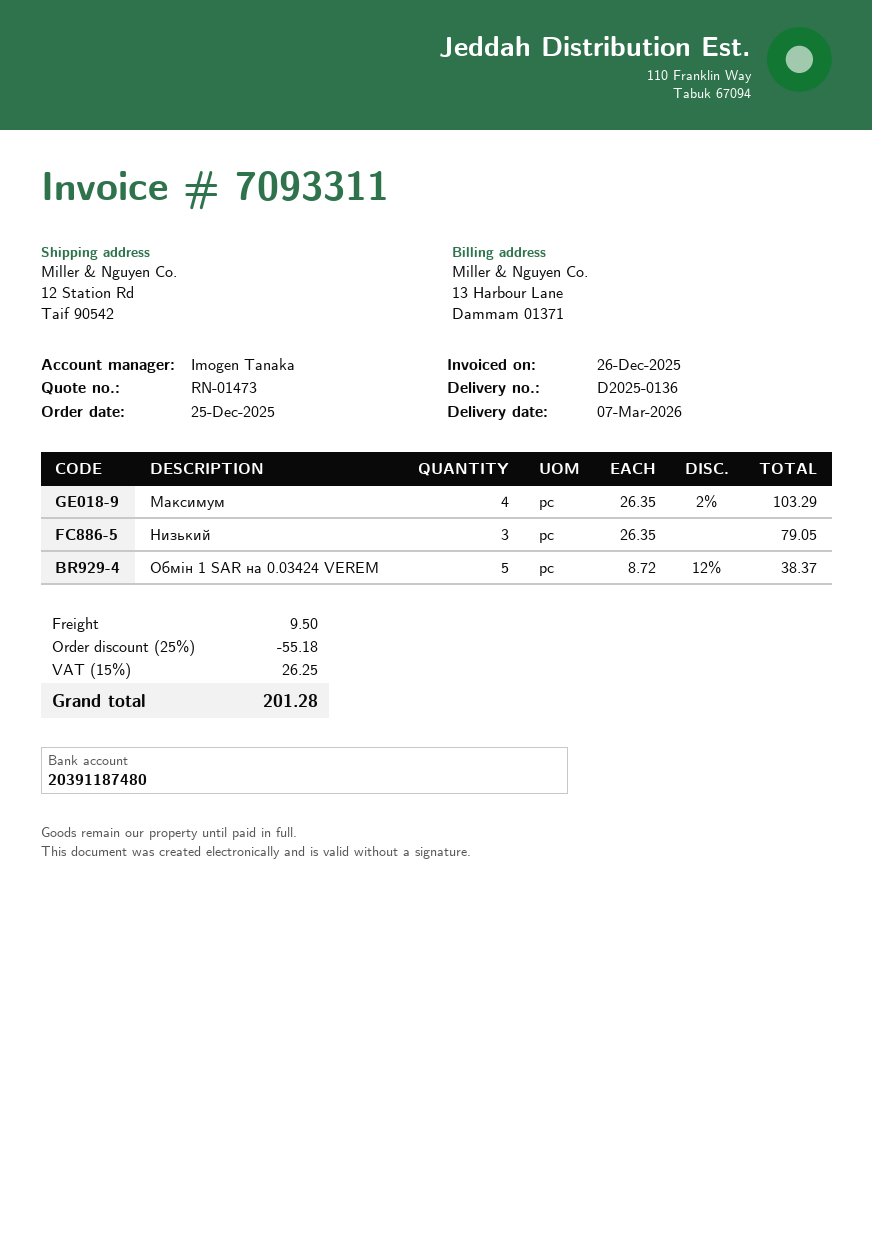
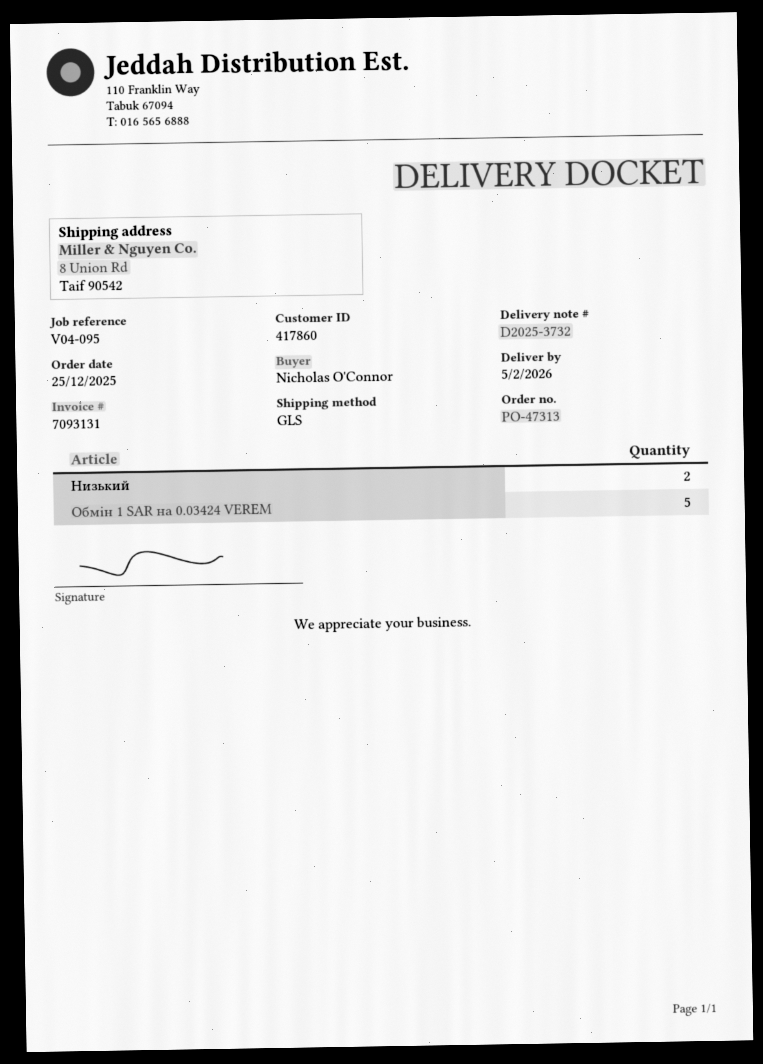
delivery note number: D2025-0136 -> D2025-3732
delivery date: 2026-03-07 -> 2026-02-05
invoice number: 7093311 -> 7093131
ship to: 12 Station Rd, Taif 90542 -> 8 Union Rd, Taif 90542
Максимум: 4 -> none
Низький: 3 -> 2

